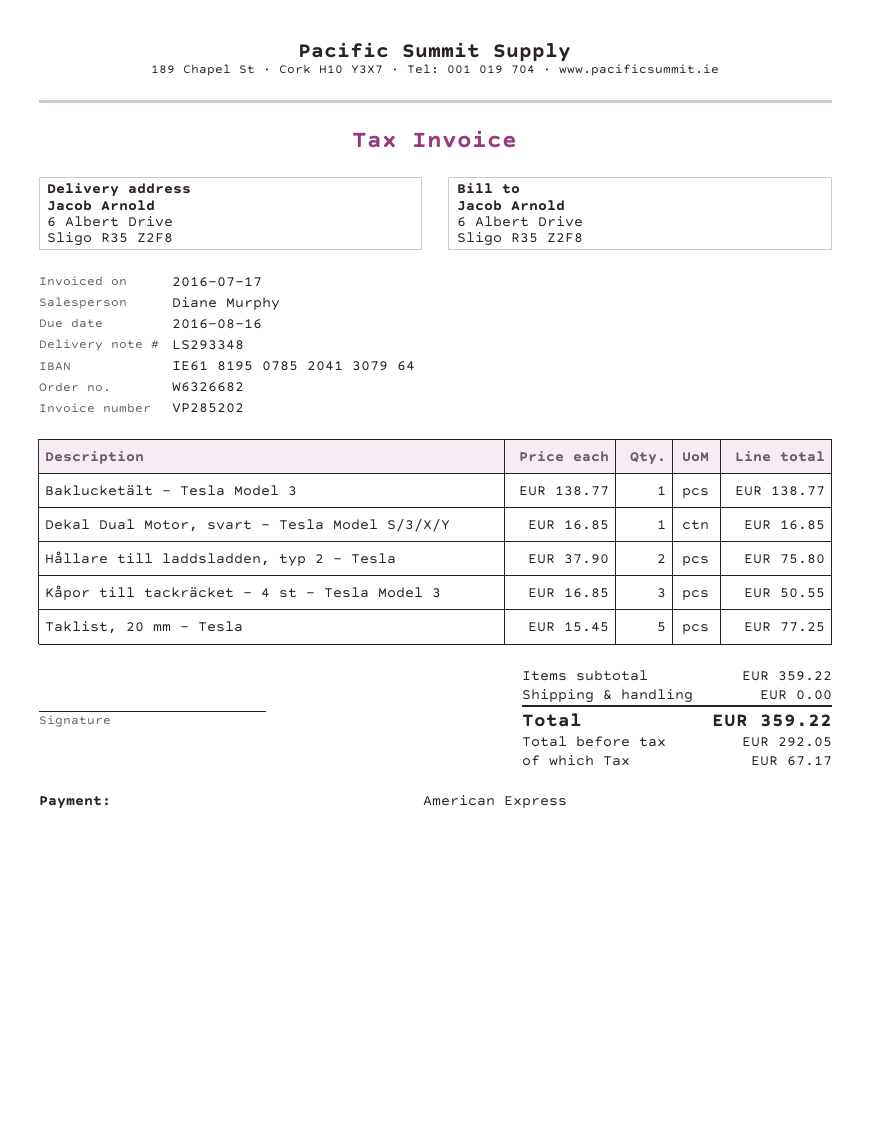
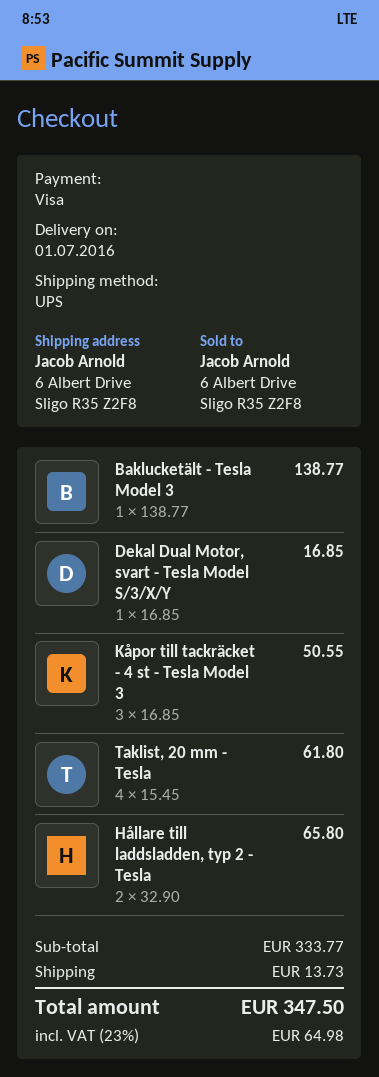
payment method: American Express -> Visa
Hållare till laddsladden, typ 2 - Tesla: 2 x 37.90 = 75.80 -> 2 x 32.90 = 65.80
Taklist, 20 mm - Tesla: 5 x 15.45 = 77.25 -> 4 x 15.45 = 61.80
subtotal: 359.22 -> 333.77
shipping: 0.00 -> 13.73
tax: 67.17 -> 64.98
total: 359.22 -> 347.50

